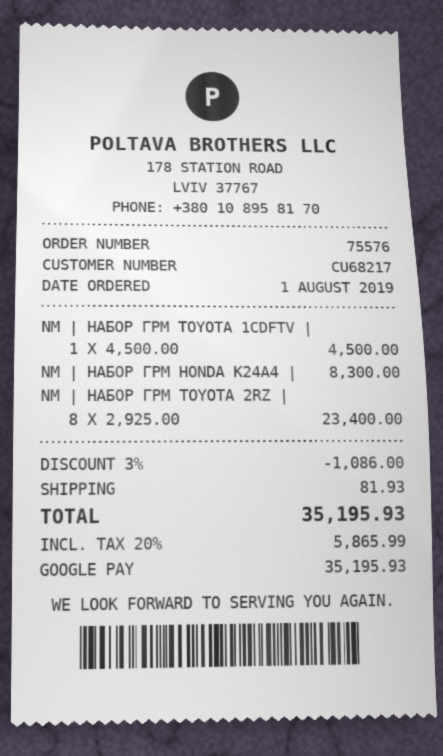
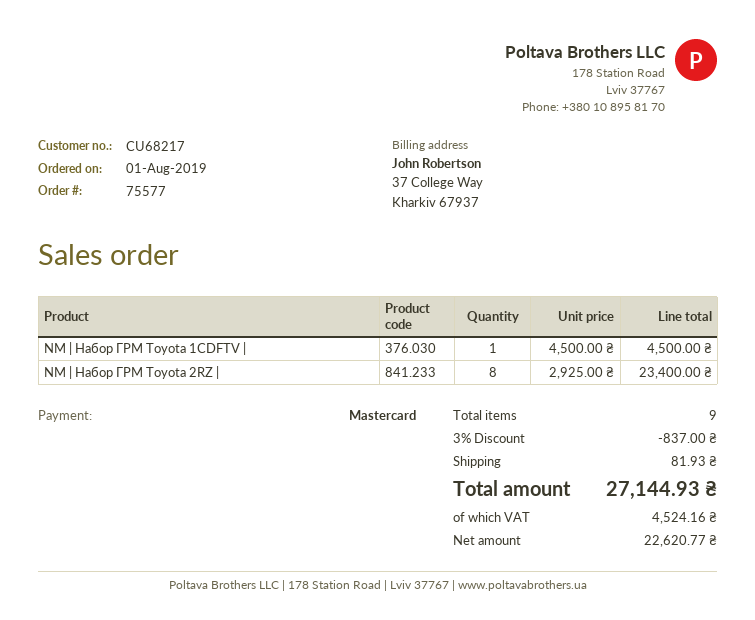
order number: 75576 -> 75577
payment method: Google Pay -> Mastercard
NM | НАБОР ГРМ HONDA K24A4 |: 1 x 8300.00 = 8300.00 -> none
discount: 3% = 1086.00 -> 3% = 837.00
tax: 5865.99 -> 4524.16
total: 35195.93 -> 27144.93

